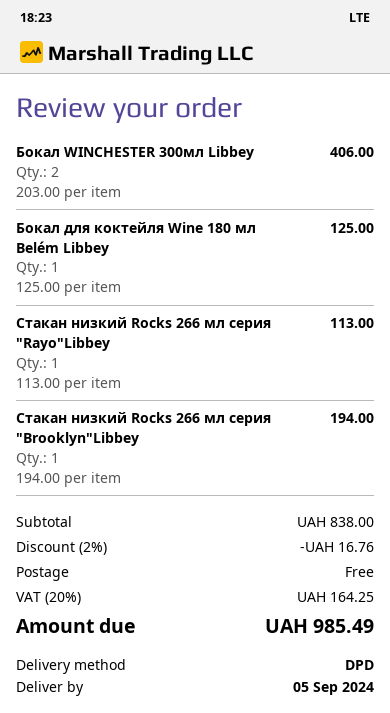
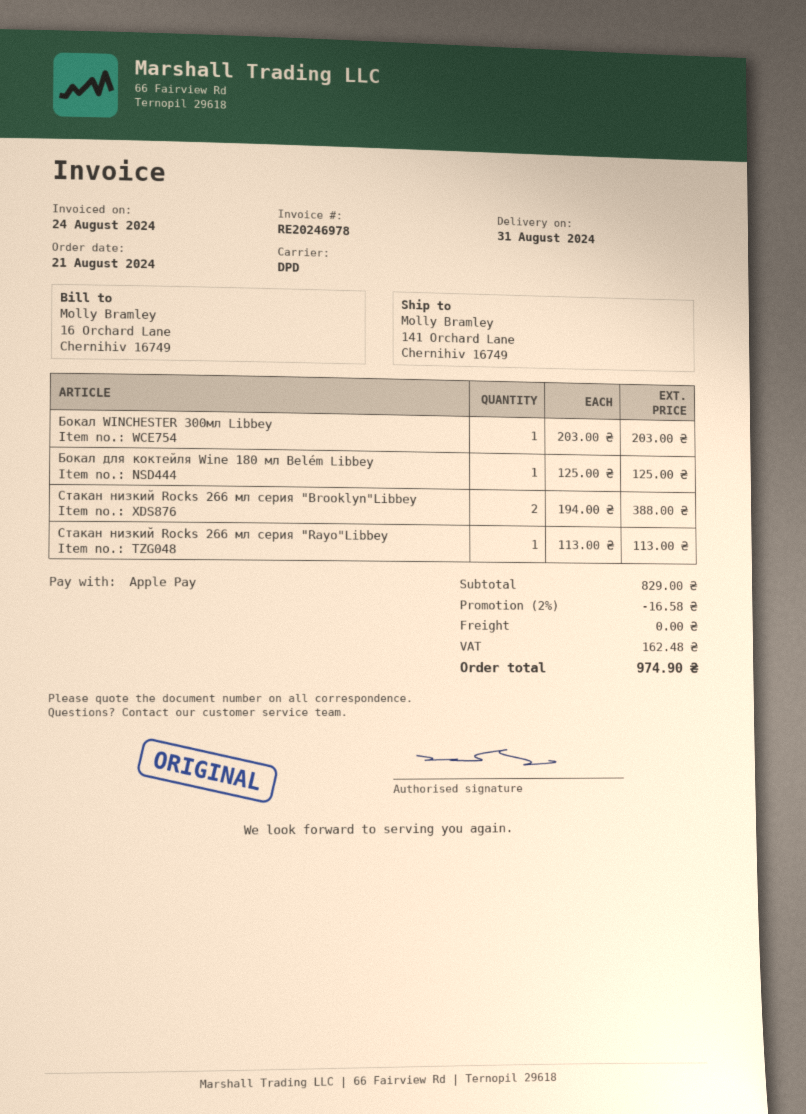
delivery date: 2024-09-05 -> 2024-08-31
Бокал WINCHESTER 300мл Libbey: 2 x 203.00 = 406.00 -> 1 x 203.00 = 203.00
Стакан низкий Rocks 266 мл серия "Brooklyn"Libbey: 1 x 194.00 = 194.00 -> 2 x 194.00 = 388.00
subtotal: 838.00 -> 829.00
discount: 2% = 16.76 -> 2% = 16.58
tax: 164.25 -> 162.48
total: 985.49 -> 974.90

